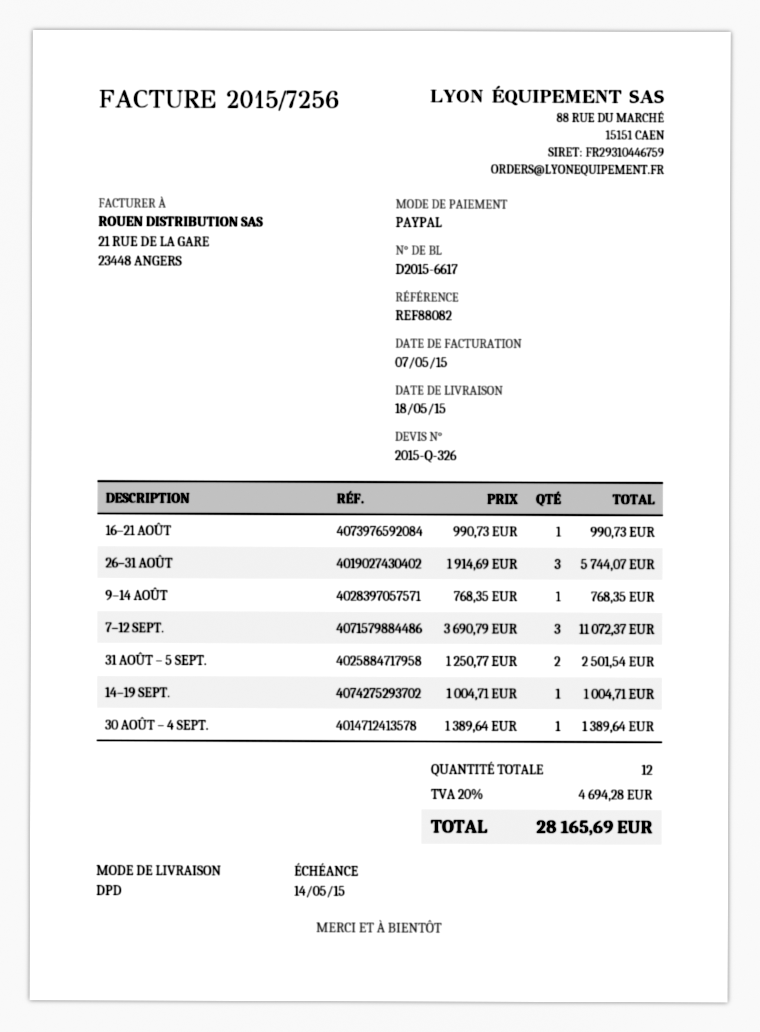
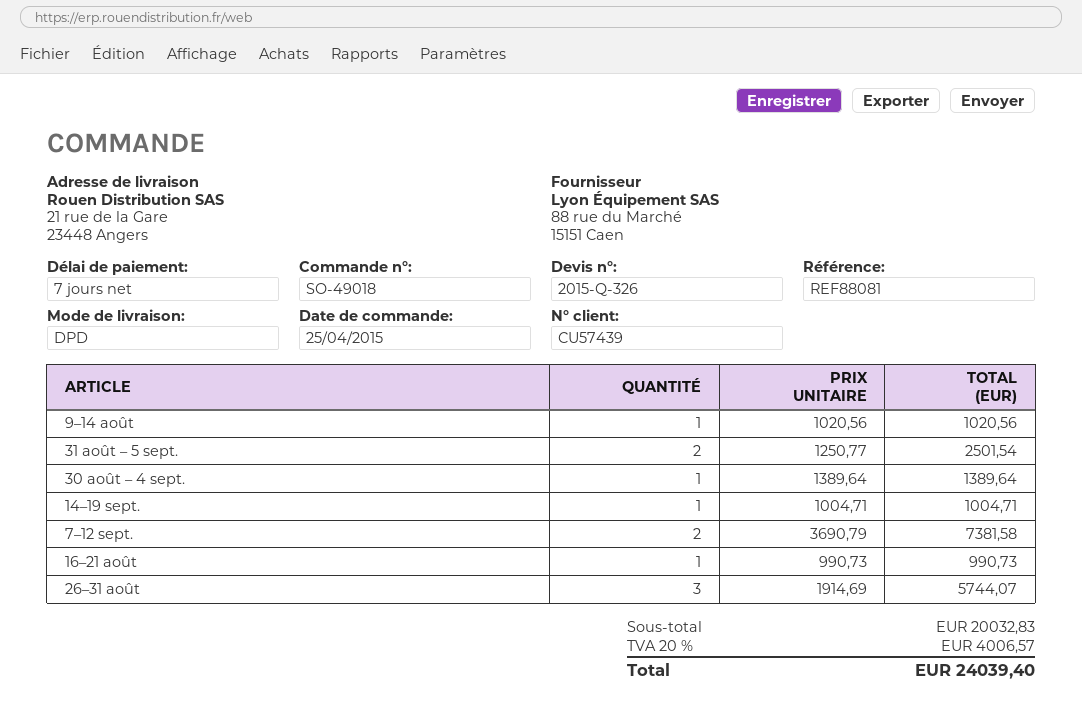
reference: REF88082 -> REF88081
9–14 AOÛT: 1 x 768.35 = 768.35 -> 1 x 1020.56 = 1020.56
7–12 SEPT.: 3 x 3690.79 = 11072.37 -> 2 x 3690.79 = 7381.58
tax: 20% = 4694.28 -> 20% = 4006.57
total: 28165.69 -> 24039.40

